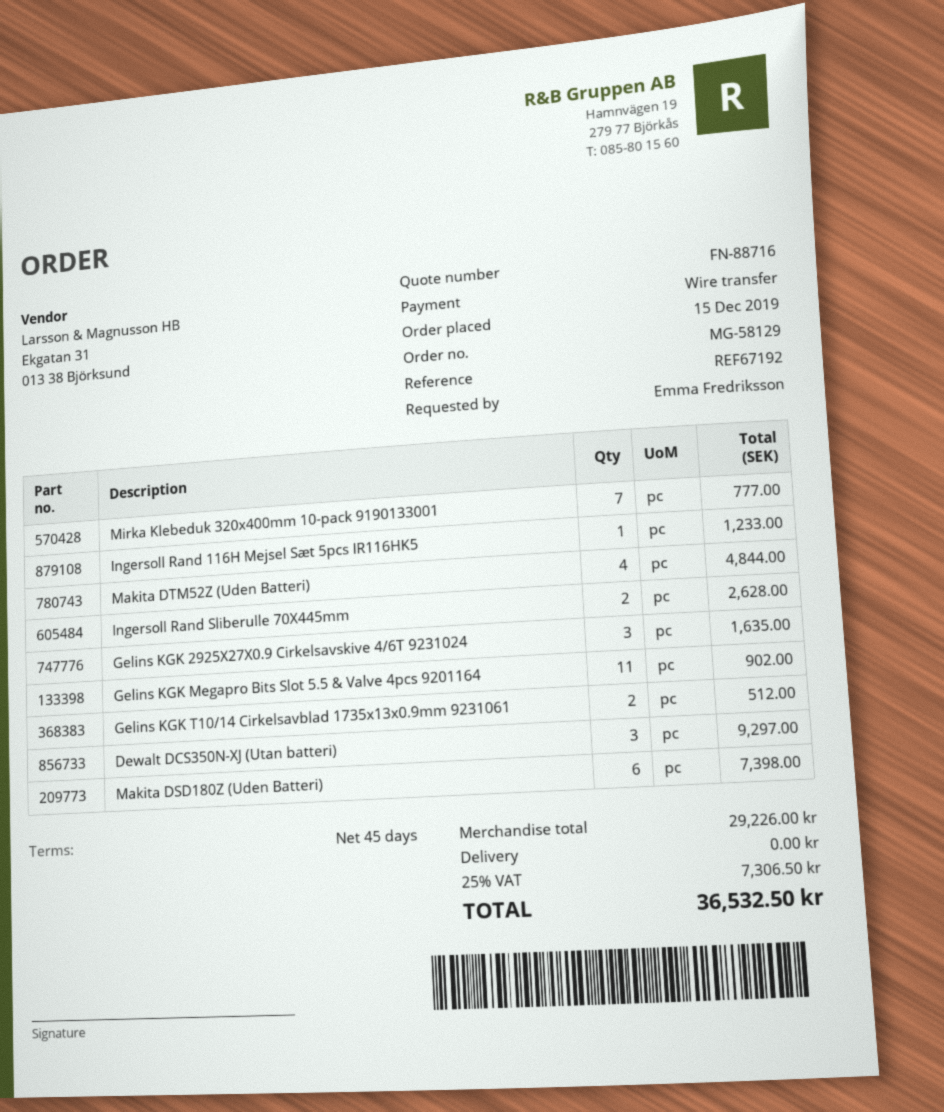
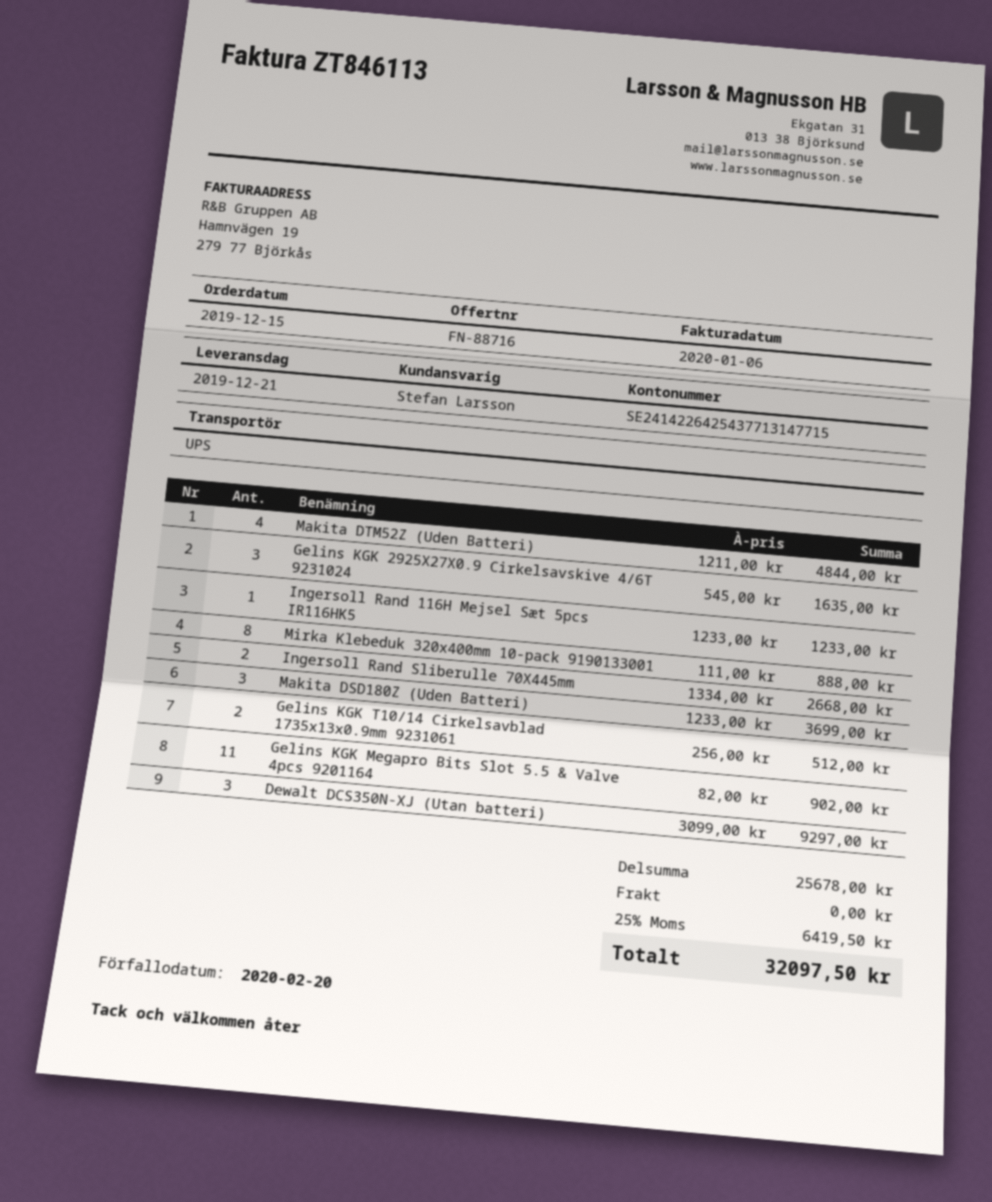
Mirka Klebeduk 320x400mm 10-pack 9190133001: 7 for 777.00 -> 8 for 888.00
Ingersoll Rand Sliberulle 70X445mm: 2 for 2628.00 -> 2 for 2668.00
Makita DSD180Z (Uden Batteri): 6 for 7398.00 -> 3 for 3699.00
subtotal: 29226.00 -> 25678.00
tax: 25% = 7306.50 -> 25% = 6419.50
total: 36532.50 -> 32097.50

